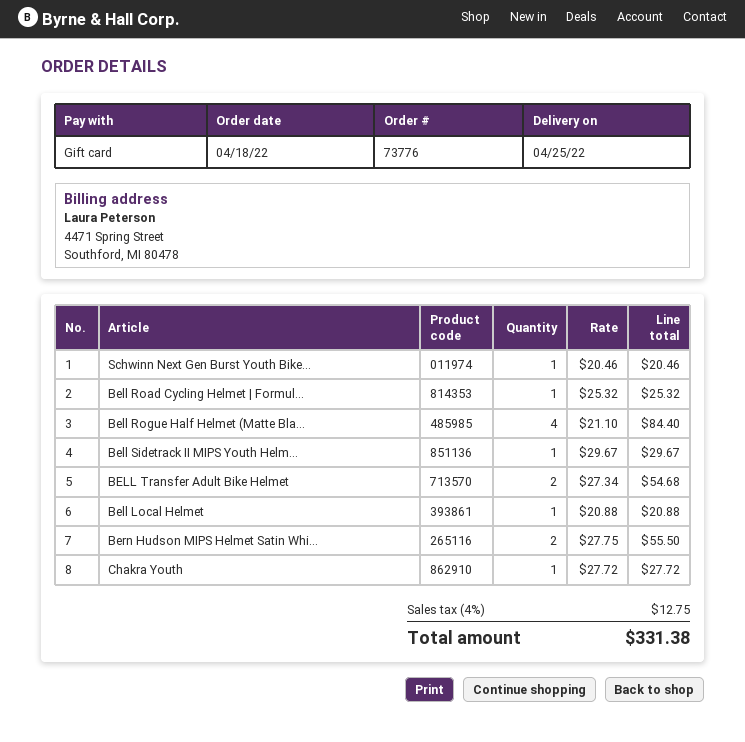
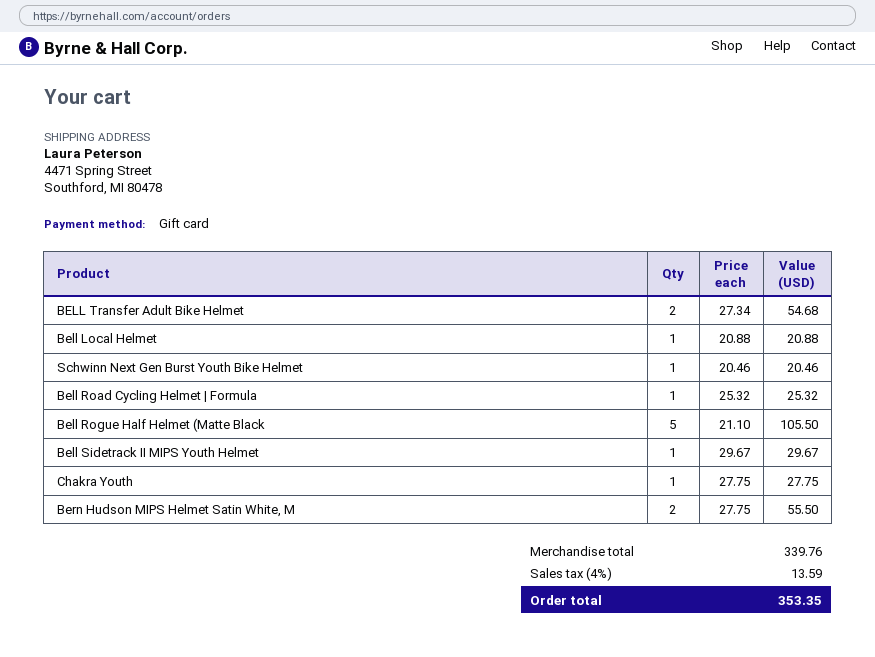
Bell Rogue Half Helmet (Matte Bla...: 4 x 21.10 = 84.40 -> 5 x 21.10 = 105.50
Chakra Youth: 1 x 27.72 = 27.72 -> 1 x 27.75 = 27.75
tax: 4% = 12.75 -> 4% = 13.59
total: 331.38 -> 353.35

